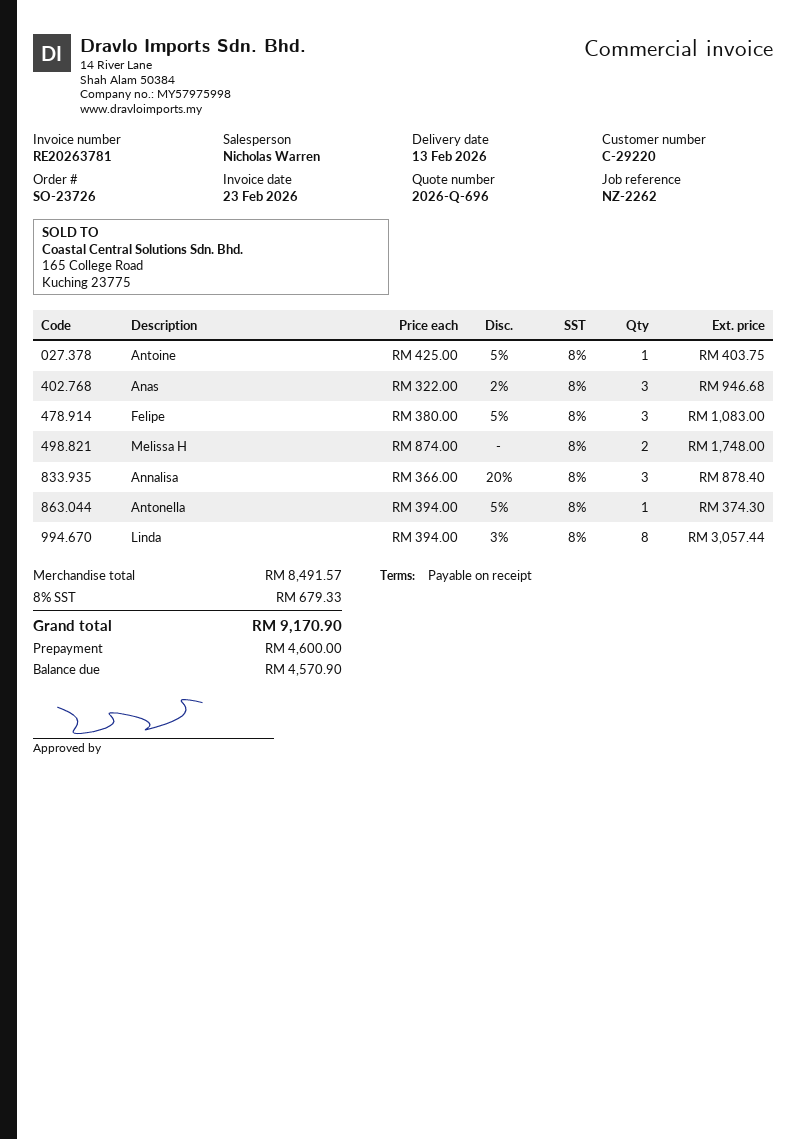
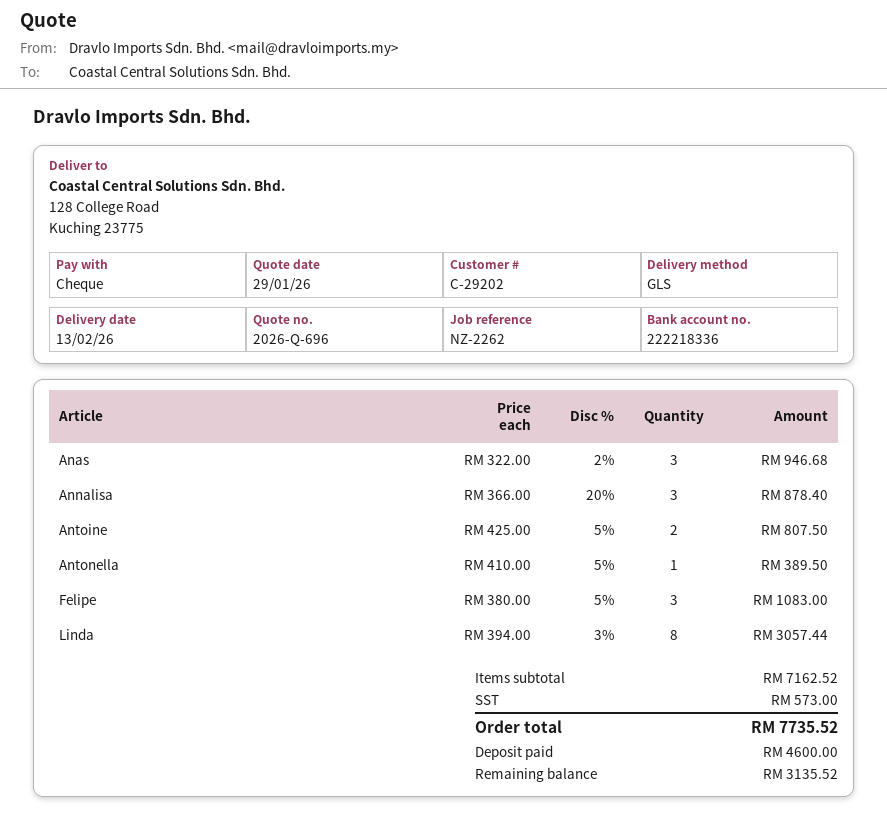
customer number: C-29220 -> C-29202
Antoine: 1 x 425.00 - 5% = 403.75 -> 2 x 425.00 - 5% = 807.50
Melissa H: 2 x 874.00 = 1748.00 -> none
Antonella: 1 x 394.00 - 5% = 374.30 -> 1 x 410.00 - 5% = 389.50
subtotal: 8491.57 -> 7162.52
tax: 679.33 -> 573.00
total: 9170.90 -> 7735.52
balance: 4570.90 -> 3135.52

